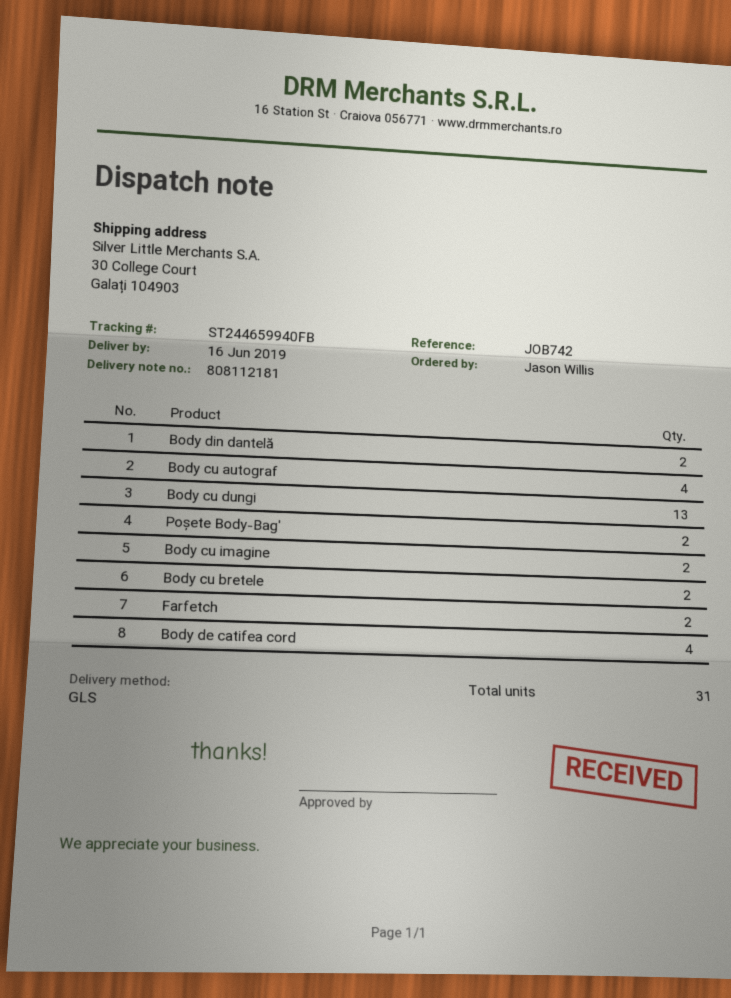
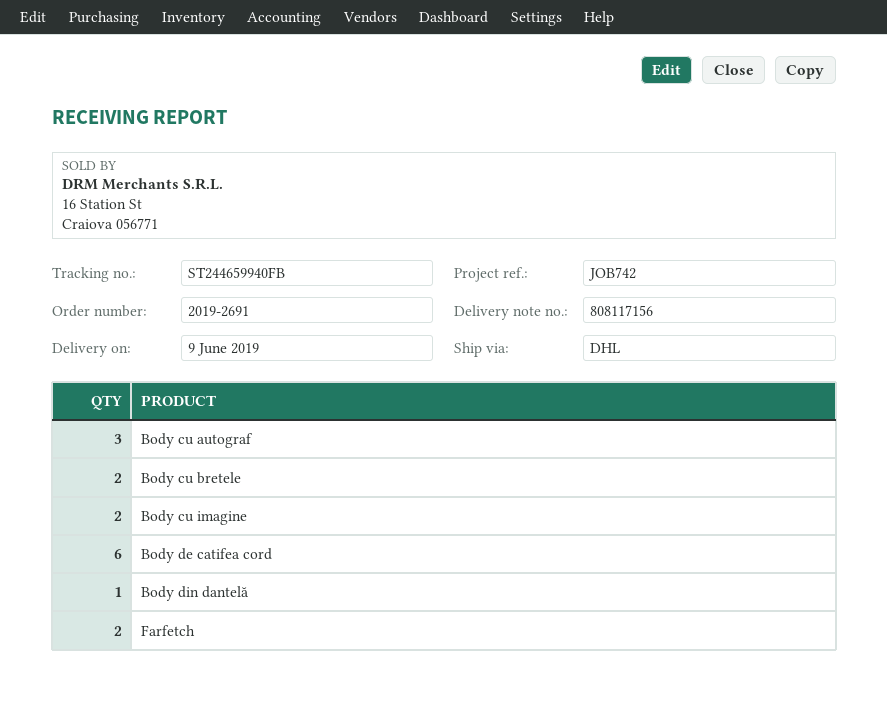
delivery note number: 808112181 -> 808117156
delivery date: 2019-06-16 -> 2019-06-09
shipping method: GLS -> DHL
Body din dantelă: 2 -> 1
Body cu autograf: 4 -> 3
Body cu dungi: 13 -> none
Poșete Body-Bag': 2 -> none
Body de catifea cord: 4 -> 6

